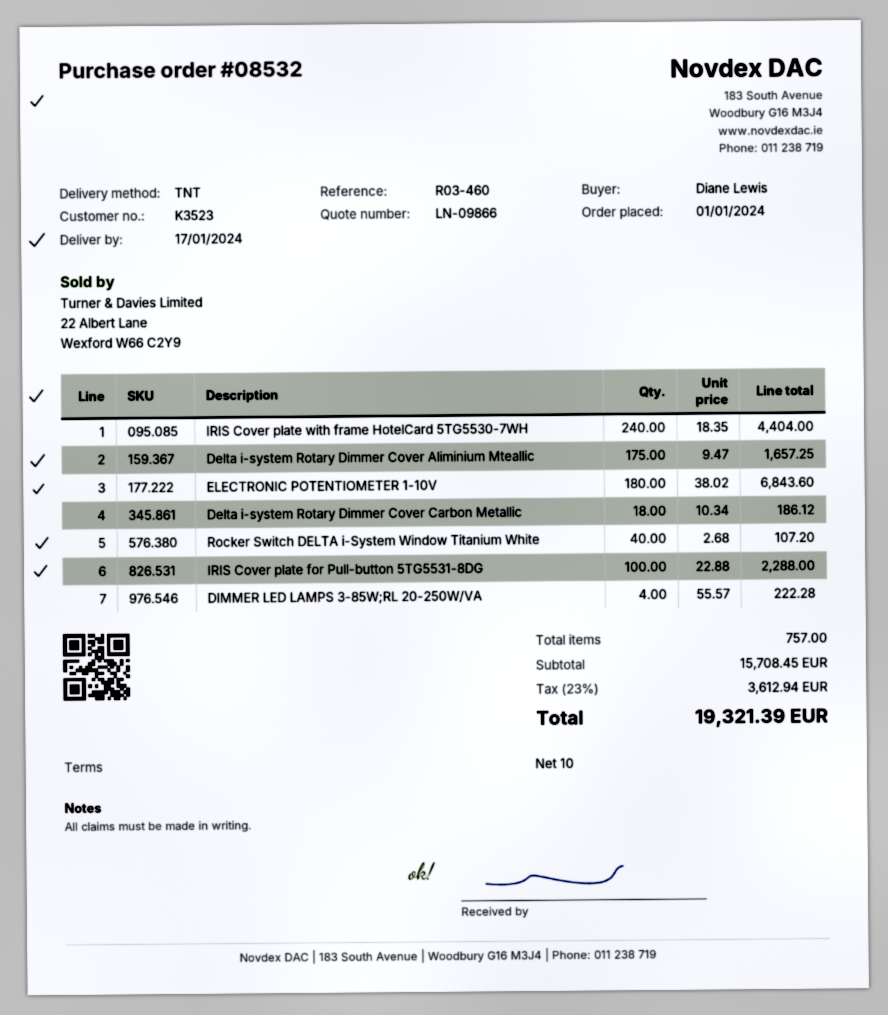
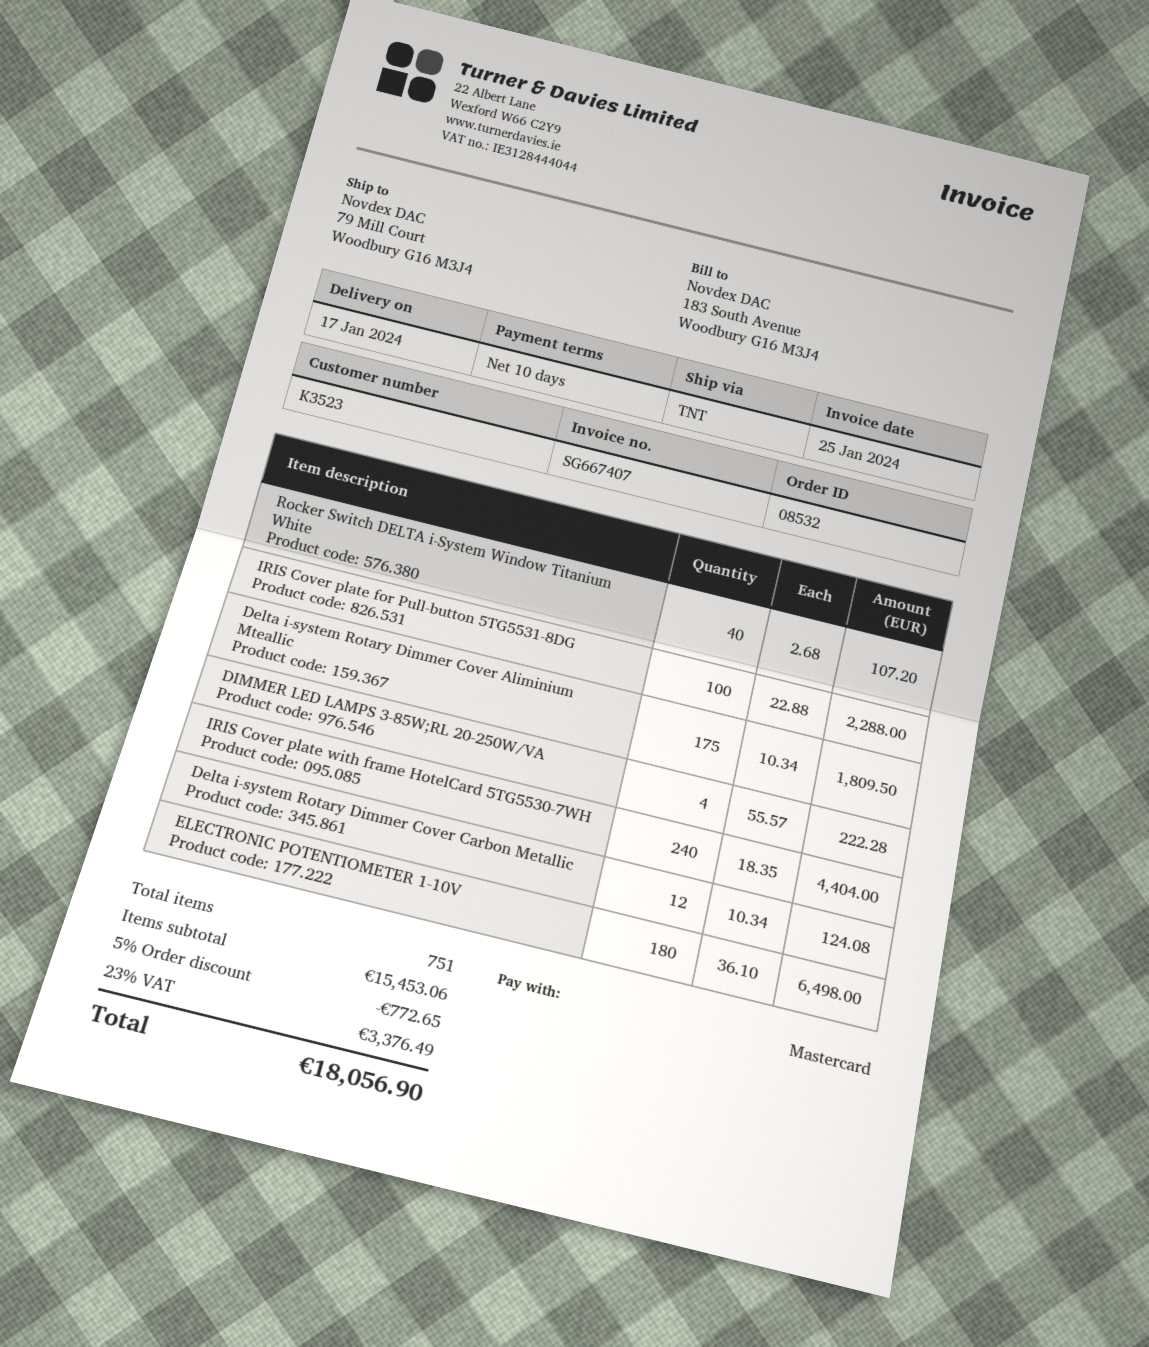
Delta i-system Rotary Dimmer Cover Aliminium Mteallic: 175 x 9.47 = 1657.25 -> 175 x 10.34 = 1809.50
ELECTRONIC POTENTIOMETER 1-10V: 180 x 38.02 = 6843.60 -> 180 x 36.10 = 6498.00
Delta i-system Rotary Dimmer Cover Carbon Metallic: 18 x 10.34 = 186.12 -> 12 x 10.34 = 124.08
total quantity: 757 -> 751
subtotal: 15708.45 -> 15453.06
discount: none -> 5% = 772.65
tax: 23% = 3612.94 -> 23% = 3376.49
total: 19321.39 -> 18056.90

